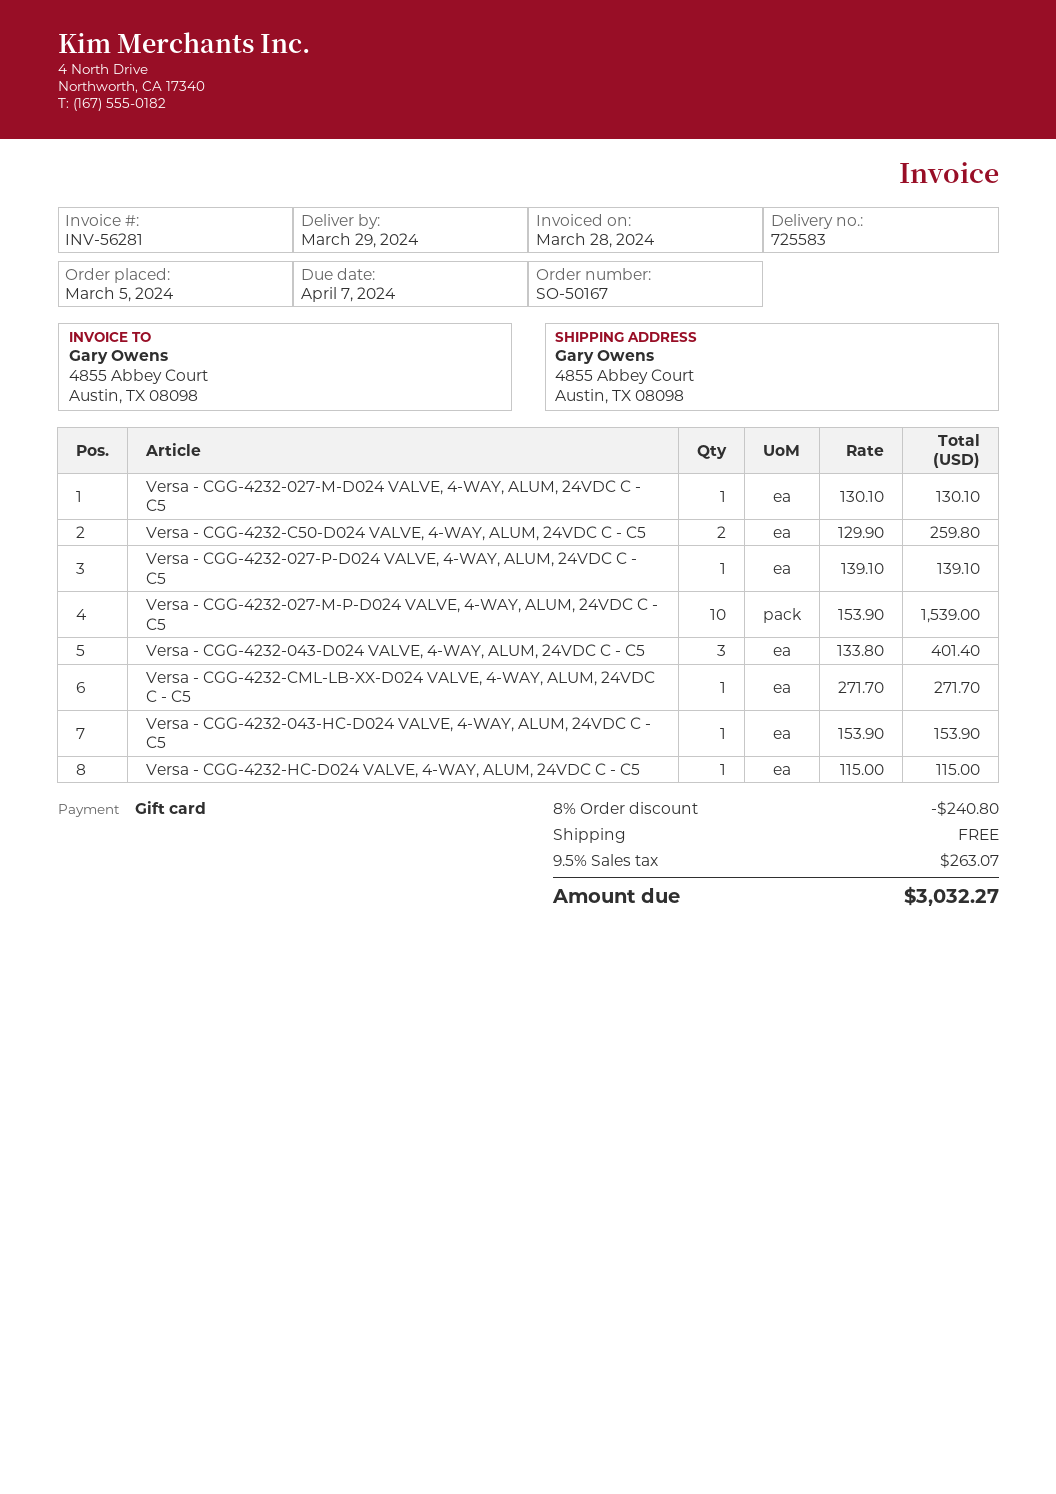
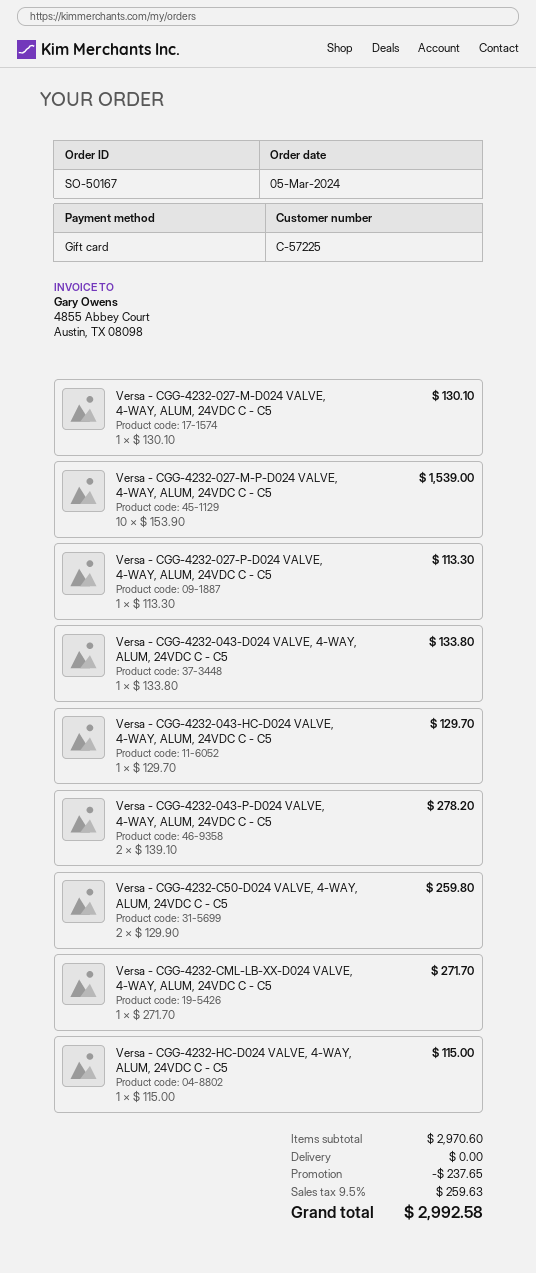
Versa - CGG-4232-027-P-D024 VALVE, 4-WAY, ALUM, 24VDC C - C5: 1 x 139.10 = 139.10 -> 1 x 113.30 = 113.30
Versa - CGG-4232-043-D024 VALVE, 4-WAY, ALUM, 24VDC C - C5: 3 x 133.80 = 401.40 -> 1 x 133.80 = 133.80
Versa - CGG-4232-043-HC-D024 VALVE, 4-WAY, ALUM, 24VDC C - C5: 1 x 153.90 = 153.90 -> 1 x 129.70 = 129.70
Versa - CGG-4232-043-P-D024 VALVE, 4-WAY, ALUM, 24VDC C - C5: none -> 2 x 139.10 = 278.20
discount: 240.80 -> 237.65
tax: 9.5% = 263.07 -> 9.5% = 259.63
total: 3032.27 -> 2992.58

